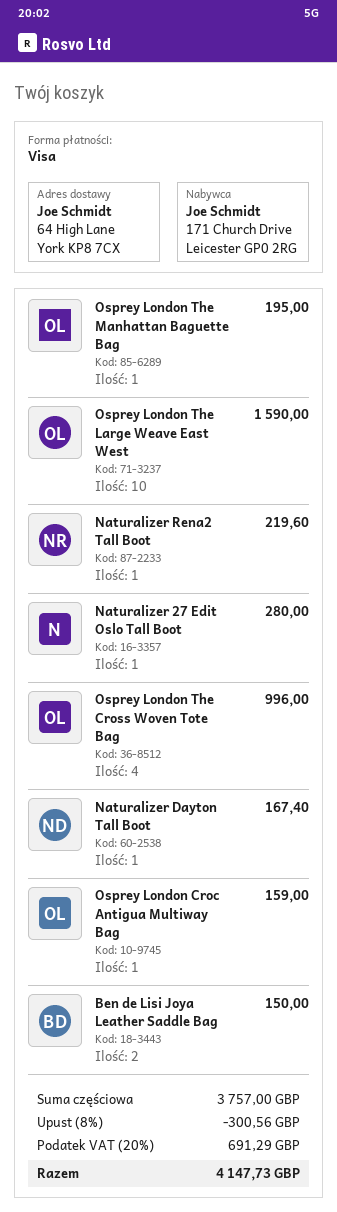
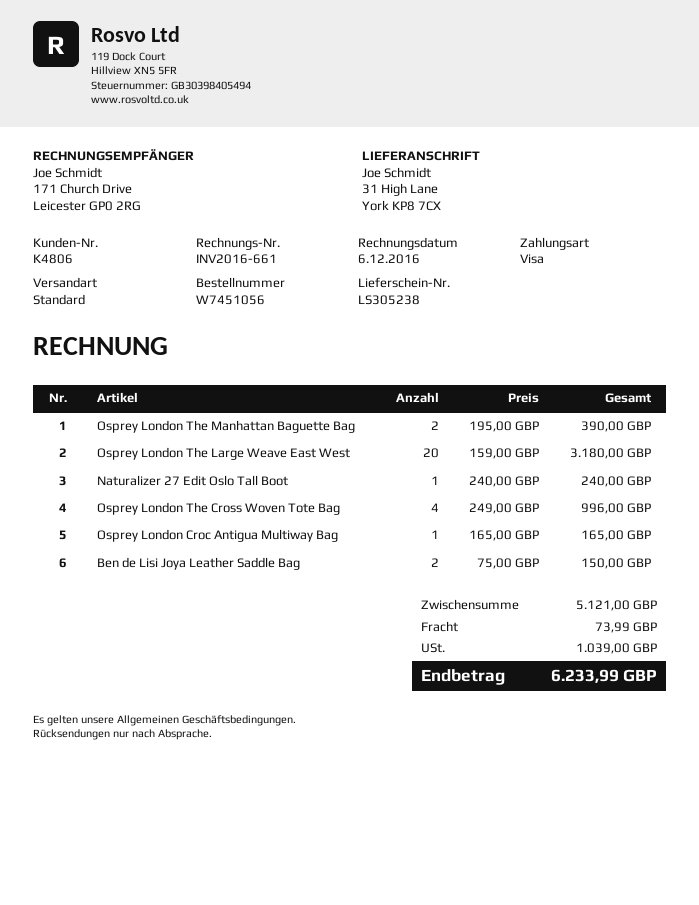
ship to: 64 High Lane, York KP8 7CX -> 31 High Lane, York KP8 7CX
Osprey London The Manhattan Baguette Bag: 1 for 195.00 -> 2 for 390.00
Osprey London The Large Weave East West: 10 for 1590.00 -> 20 for 3180.00
Naturalizer Rena2 Tall Boot: 1 for 219.60 -> none
Naturalizer 27 Edit Oslo Tall Boot: 1 for 280.00 -> 1 for 240.00
Naturalizer Dayton Tall Boot: 1 for 167.40 -> none
Osprey London Croc Antigua Multiway Bag: 1 for 159.00 -> 1 for 165.00
subtotal: 3757.00 -> 5121.00
discount: 8% = 300.56 -> none
shipping: none -> 73.99
tax: 691.29 -> 1039.00
total: 4147.73 -> 6233.99

